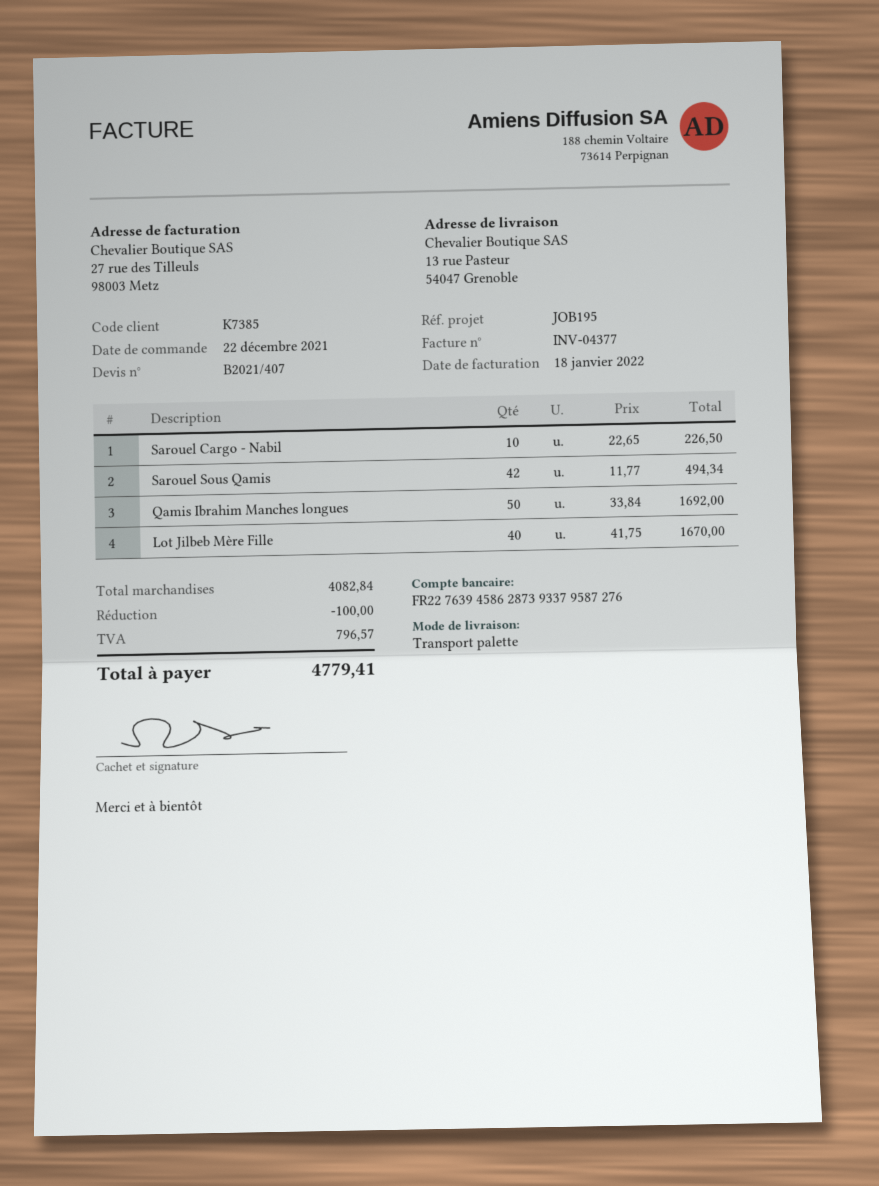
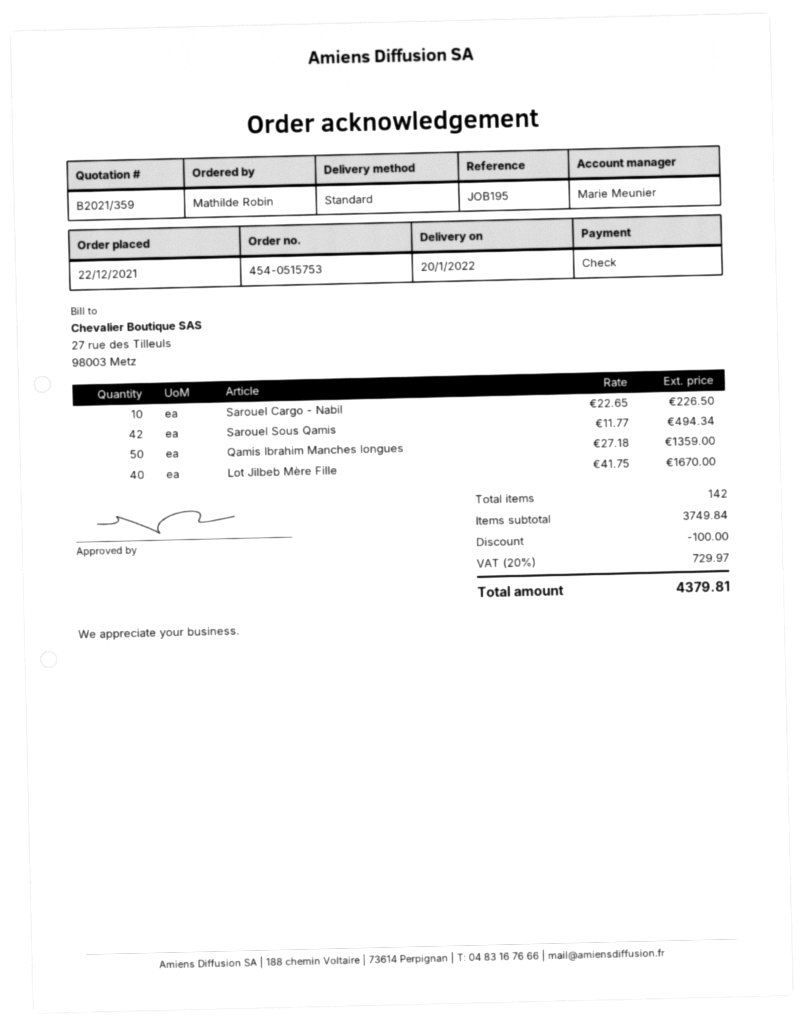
quote number: B2021/407 -> B2021/359
shipping method: pallet freight -> standard
Qamis Ibrahim Manches longues: 50 x 33.84 = 1692.00 -> 50 x 27.18 = 1359.00
subtotal: 4082.84 -> 3749.84
tax: 796.57 -> 729.97
total: 4779.41 -> 4379.81

